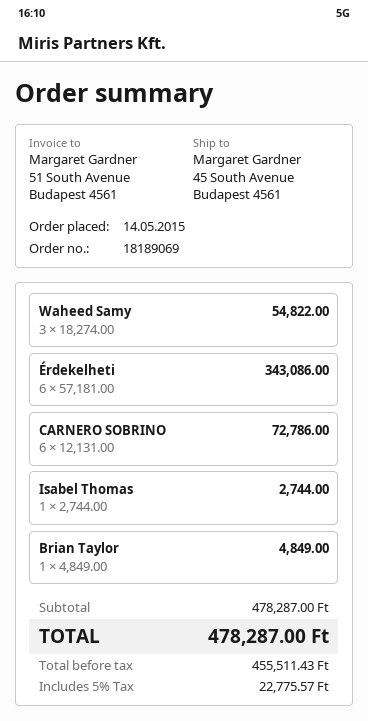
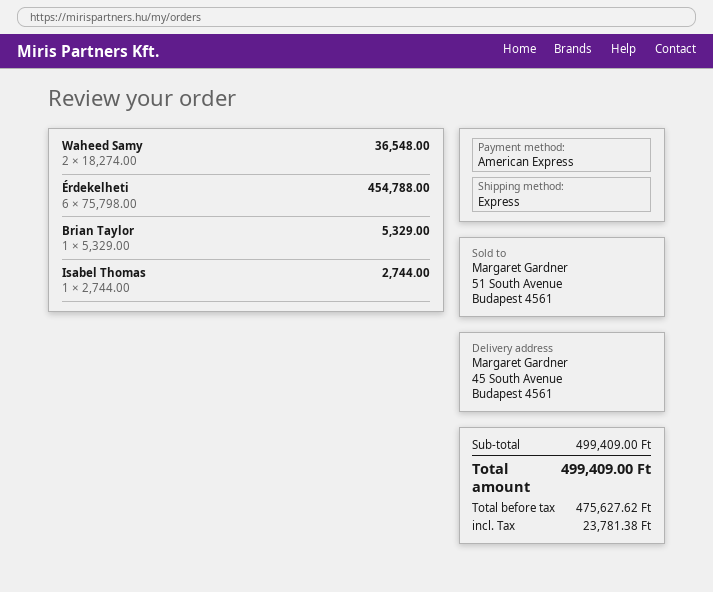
Waheed Samy: 3 x 18274.00 = 54822.00 -> 2 x 18274.00 = 36548.00
Érdekelheti: 6 x 57181.00 = 343086.00 -> 6 x 75798.00 = 454788.00
CARNERO SOBRINO: 6 x 12131.00 = 72786.00 -> none
Brian Taylor: 1 x 4849.00 = 4849.00 -> 1 x 5329.00 = 5329.00
subtotal: 478287.00 -> 499409.00
net: 455511.43 -> 475627.62
tax: 22775.57 -> 23781.38
total: 478287.00 -> 499409.00

